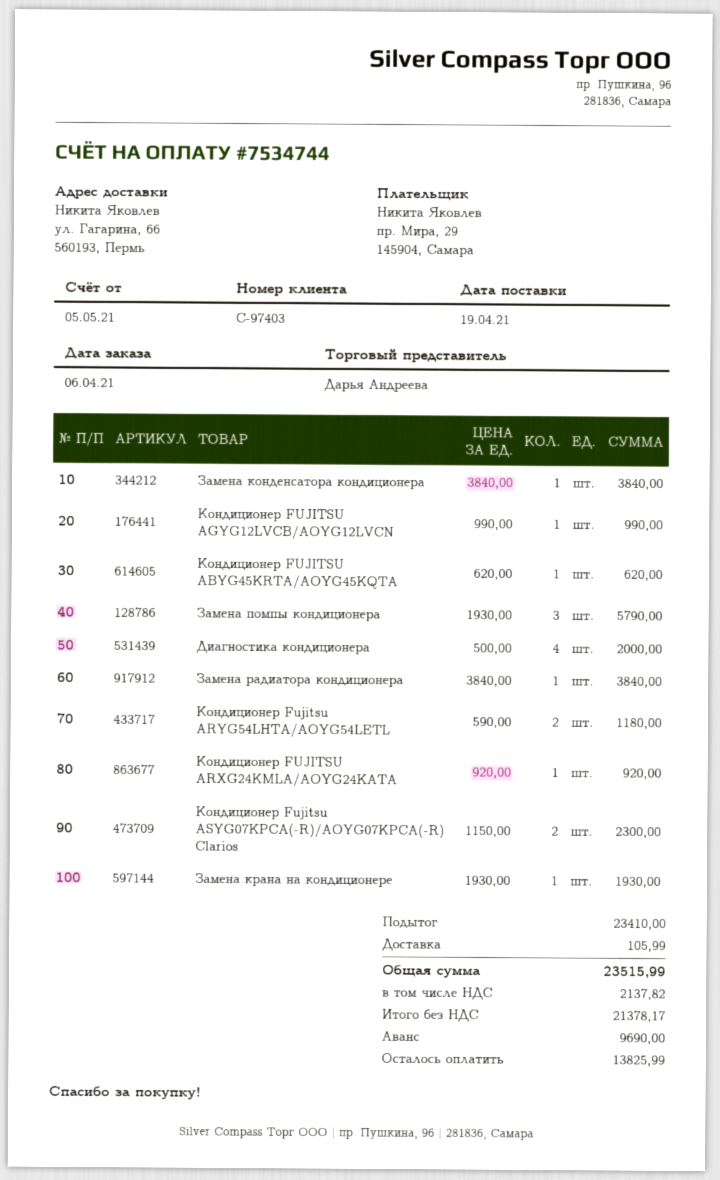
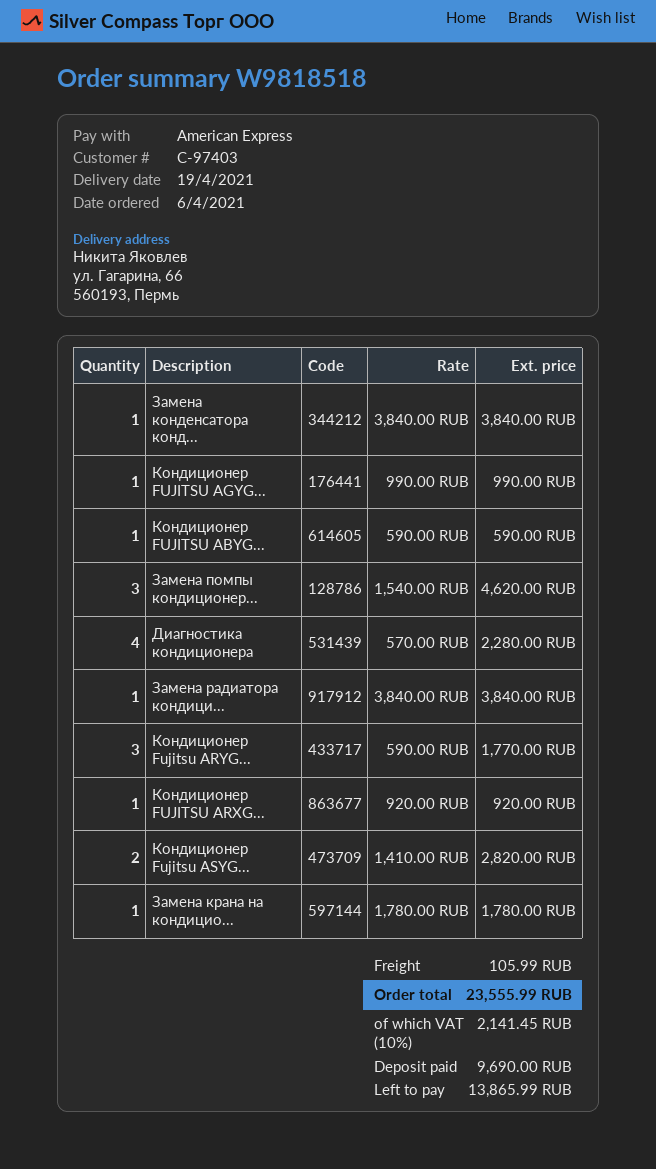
Кондиционер FUJITSU ABYG45KRTA/AOYG45KQTA: 1 x 620.00 = 620.00 -> 1 x 590.00 = 590.00
Замена помпы кондиционера: 3 x 1930.00 = 5790.00 -> 3 x 1540.00 = 4620.00
Диагностика кондиционера: 4 x 500.00 = 2000.00 -> 4 x 570.00 = 2280.00
Кондиционер Fujitsu ARYG54LHTA/AOYG54LETL: 2 x 590.00 = 1180.00 -> 3 x 590.00 = 1770.00
Кондиционер Fujitsu ASYG07KPCA(-R)/AOYG07KPCA(-R) Clarios: 2 x 1150.00 = 2300.00 -> 2 x 1410.00 = 2820.00
Замена крана на кондиционере: 1 x 1930.00 = 1930.00 -> 1 x 1780.00 = 1780.00
tax: 2137.82 -> 2141.45
total: 23515.99 -> 23555.99
balance: 13825.99 -> 13865.99

